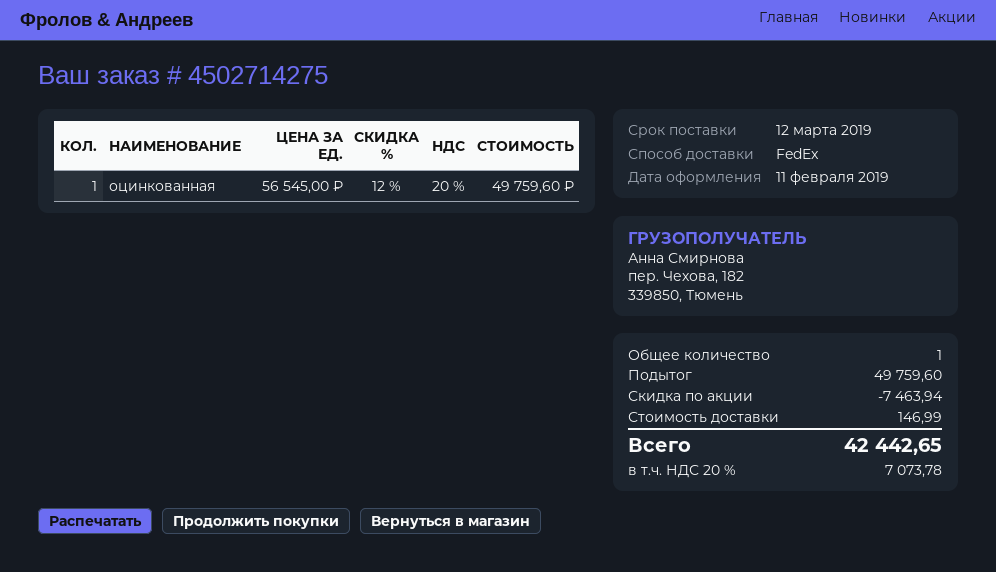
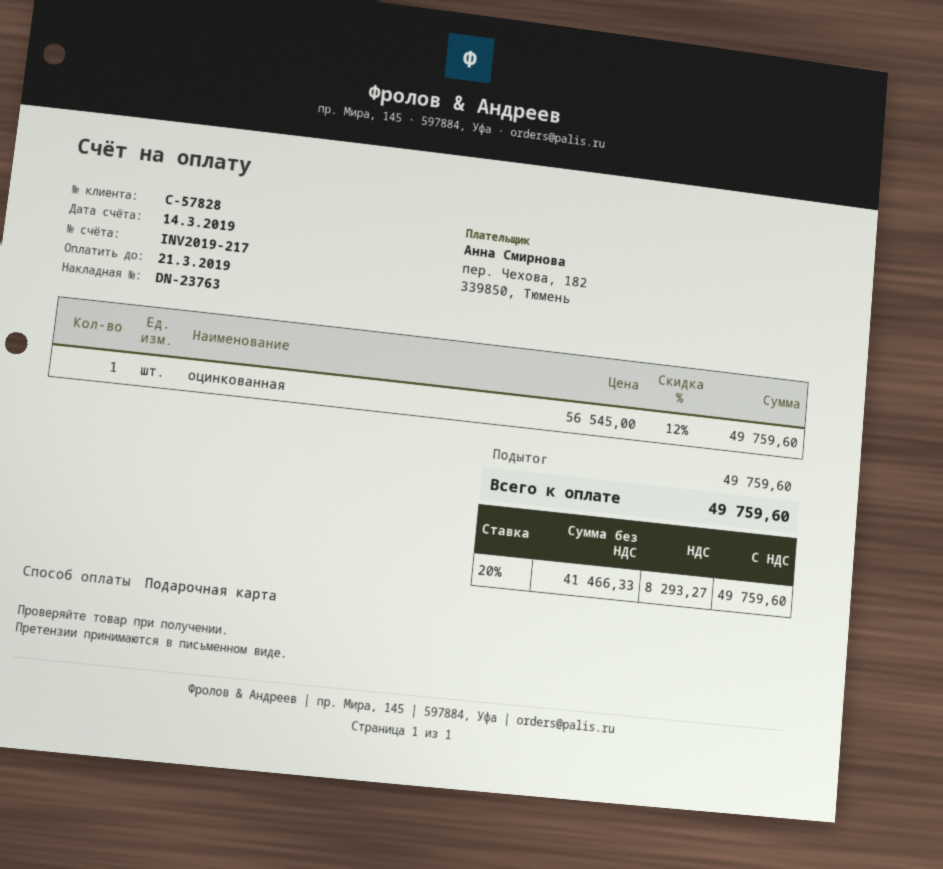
discount: 7463.94 -> none
shipping: 146.99 -> none
tax: 20% = 7073.78 -> 20% = 8293.27
total: 42442.65 -> 49759.60

